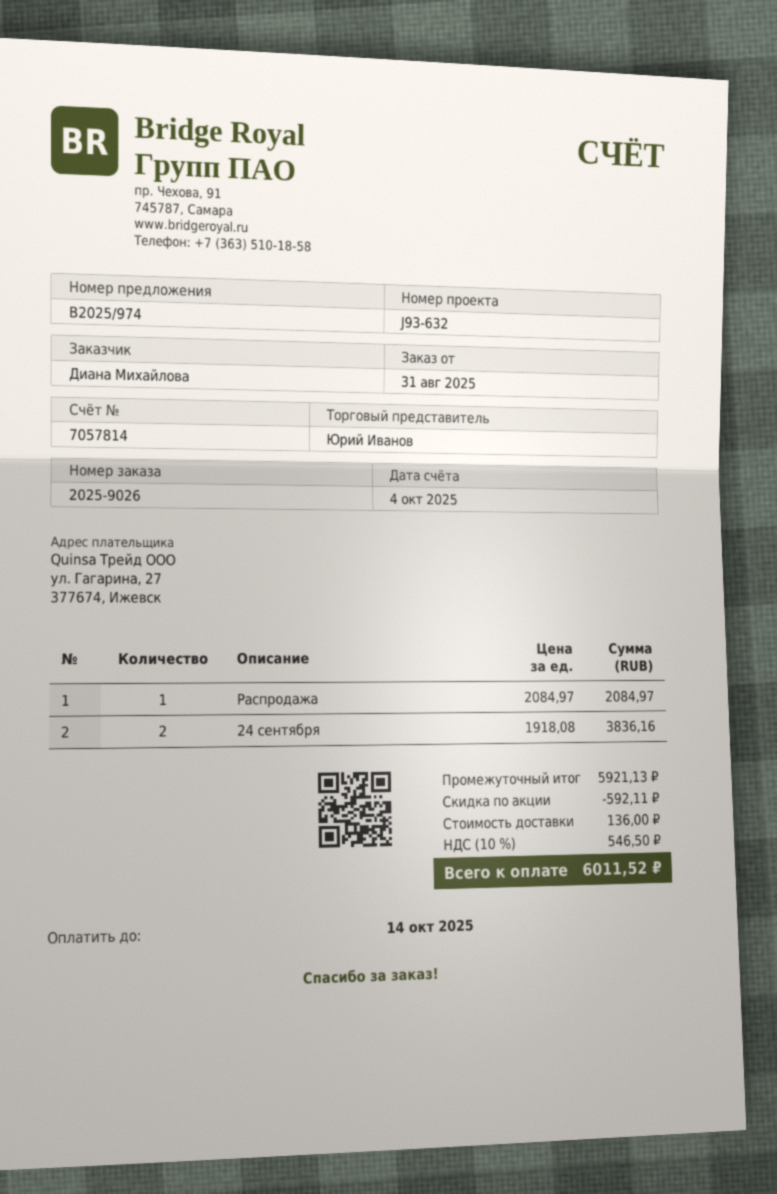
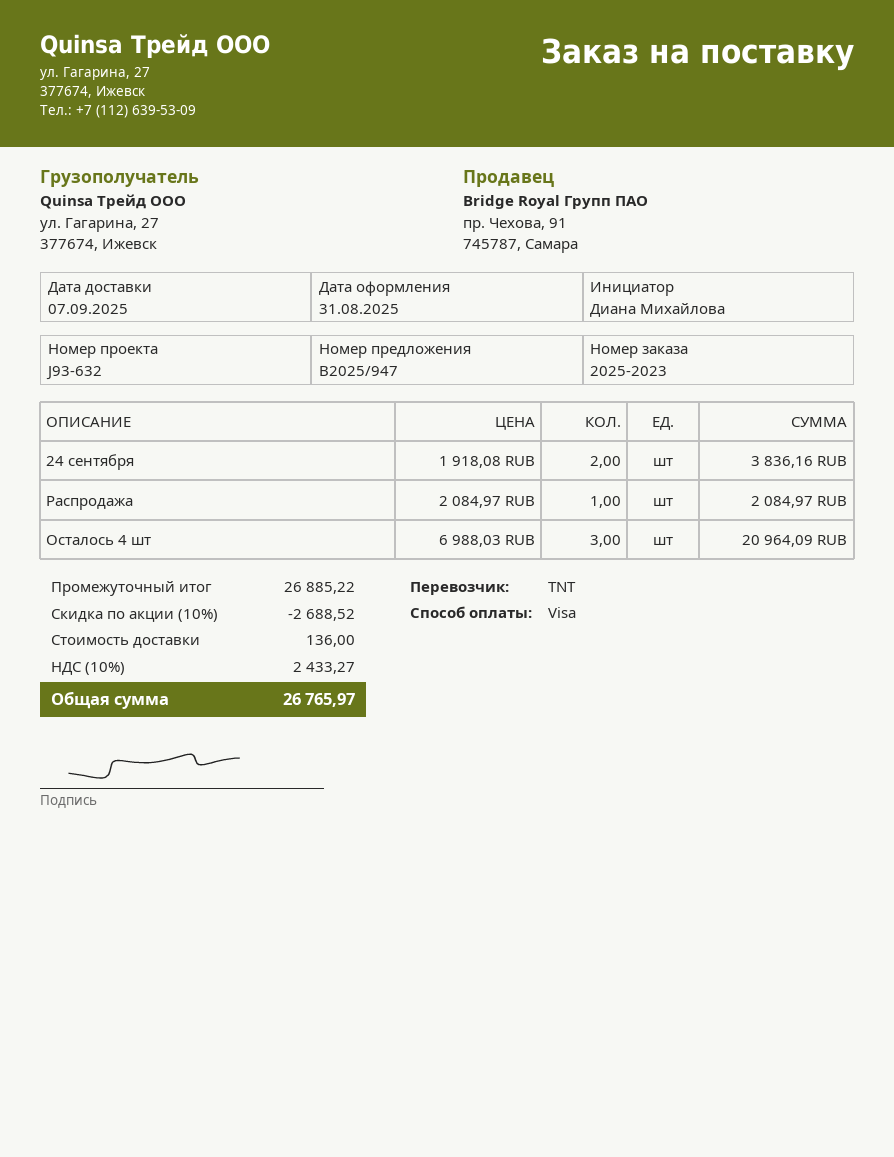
quote number: B2025/974 -> B2025/947
order number: 2025-9026 -> 2025-2023
Осталось 4 шт: none -> 3 x 6988.03 = 20964.09
subtotal: 5921.13 -> 26885.22
discount: 592.11 -> 2688.52
tax: 10% = 546.50 -> 10% = 2433.27
total: 6011.52 -> 26765.97

